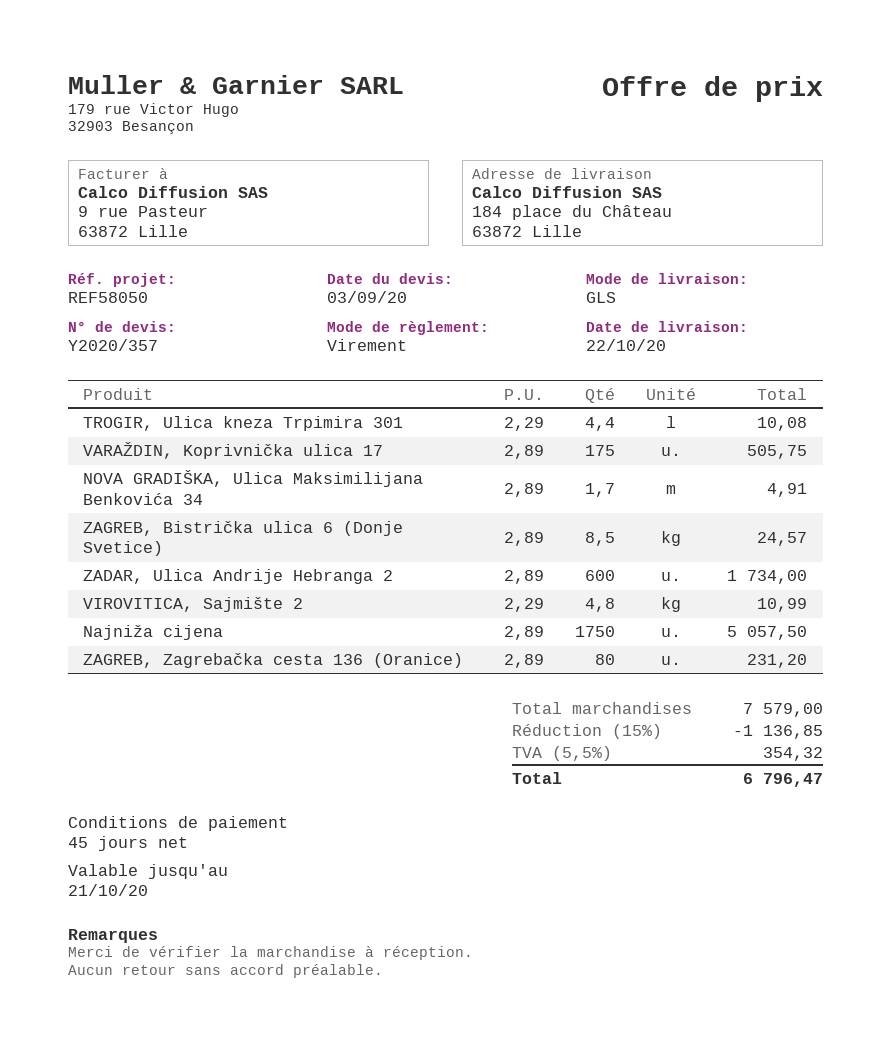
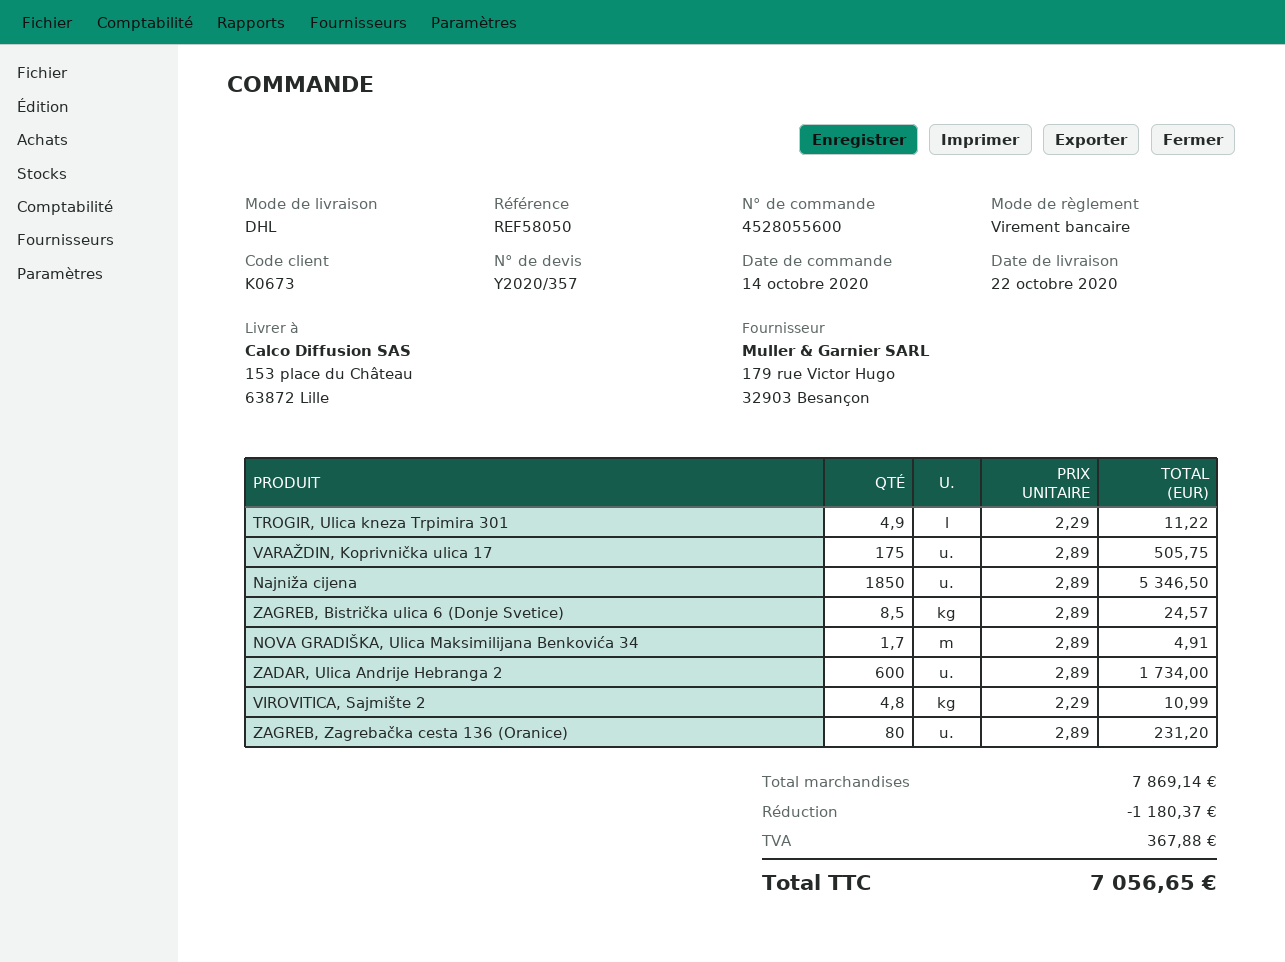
shipping method: GLS -> DHL
ship to: 184 place du Château, 63872 Lille -> 153 place du Château, 63872 Lille
TROGIR, Ulica kneza Trpimira 301: 4.4 x 2.29 = 10.08 -> 4.9 x 2.29 = 11.22
Najniža cijena: 1750 x 2.89 = 5057.50 -> 1850 x 2.89 = 5346.50
subtotal: 7579.00 -> 7869.14
discount: 1136.85 -> 1180.37
tax: 354.32 -> 367.88
total: 6796.47 -> 7056.65

